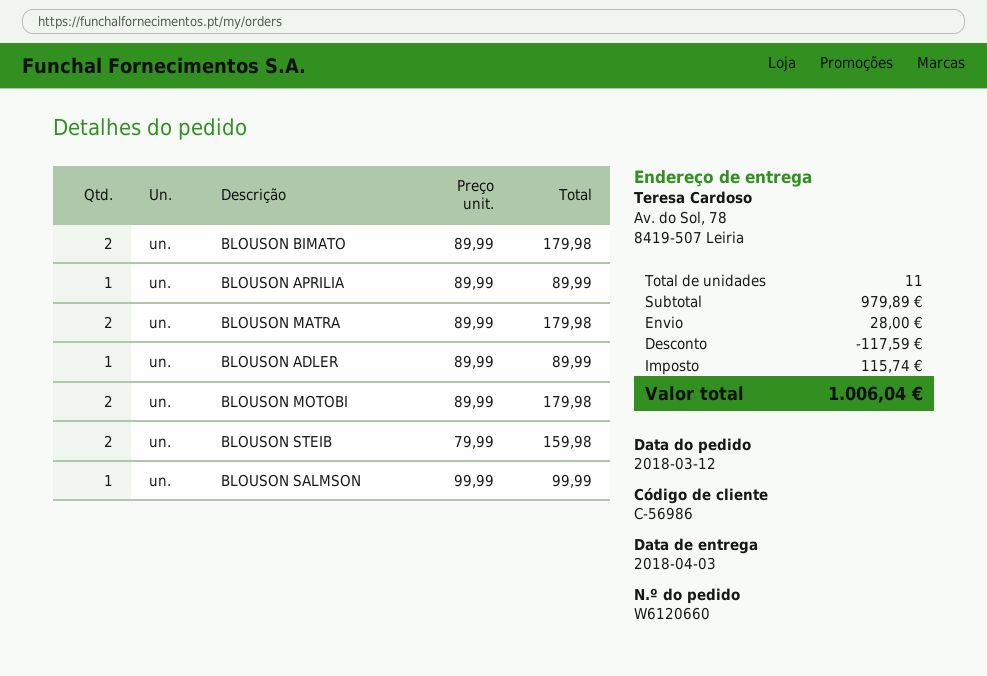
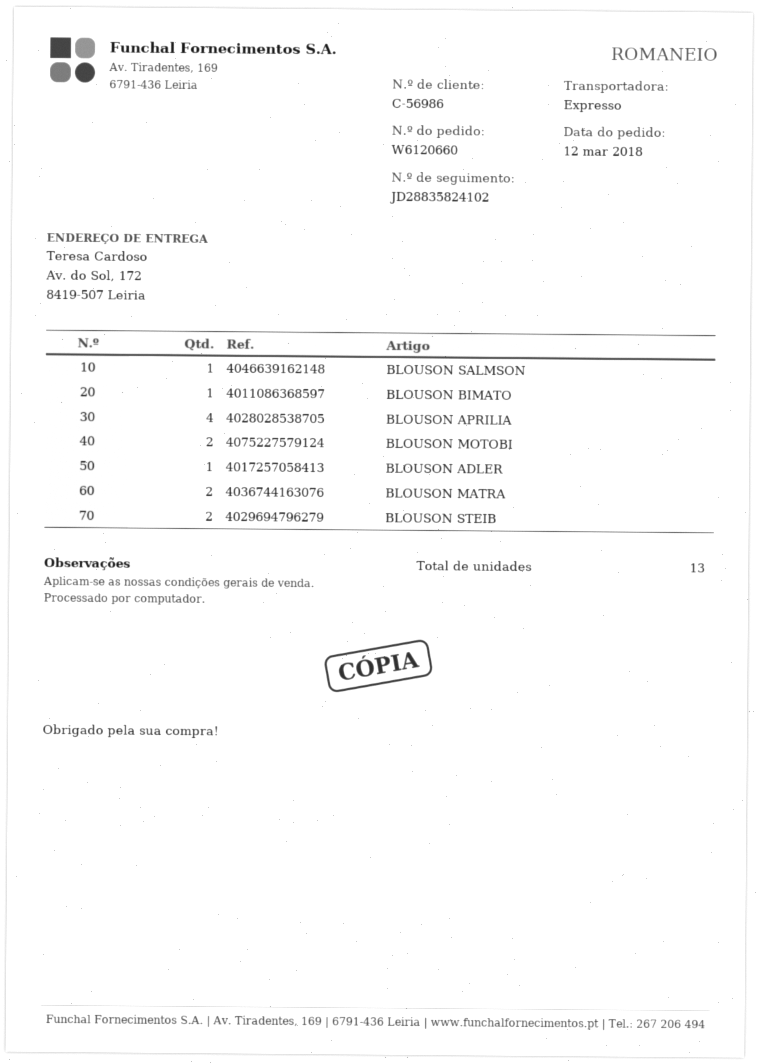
ship to: Av. do Sol, 78, 8419-507 Leiria -> Av. do Sol, 172, 8419-507 Leiria
BLOUSON BIMATO: 2 -> 1
BLOUSON APRILIA: 1 -> 4
total quantity: 11 -> 13

